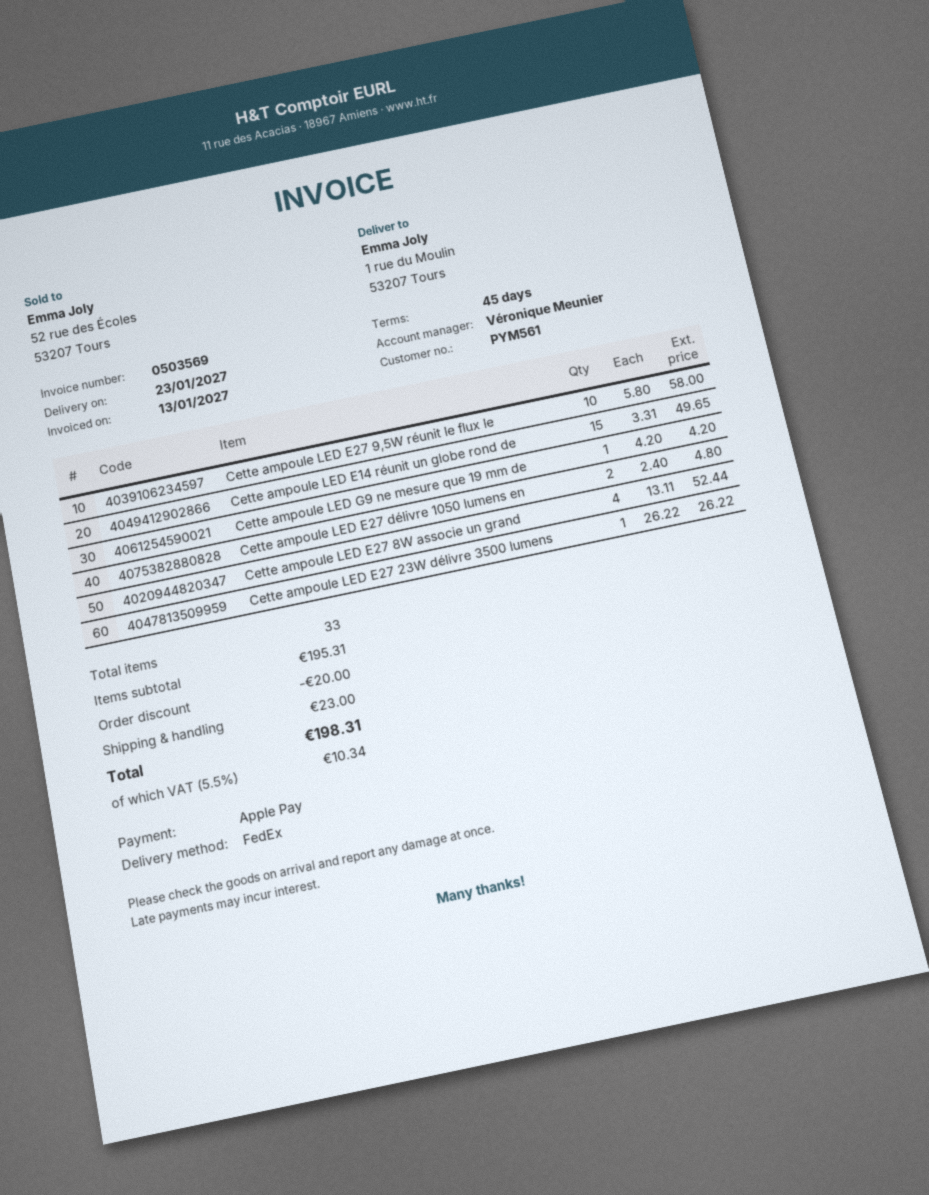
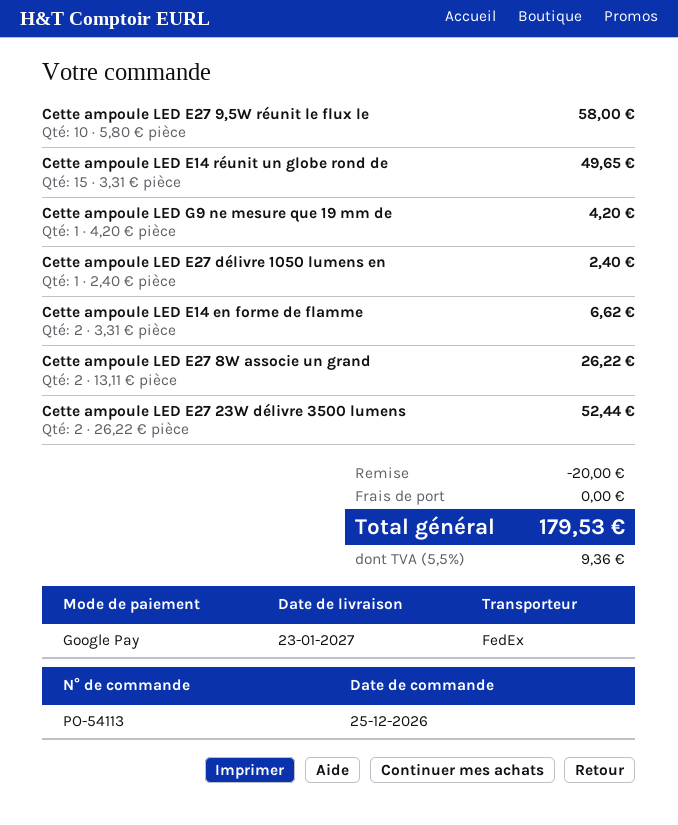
payment method: Apple Pay -> Google Pay
Cette ampoule LED E27 délivre 1050 lumens en: 2 x 2.40 = 4.80 -> 1 x 2.40 = 2.40
Cette ampoule LED E27 8W associe un grand: 4 x 13.11 = 52.44 -> 2 x 13.11 = 26.22
Cette ampoule LED E27 23W délivre 3500 lumens: 1 x 26.22 = 26.22 -> 2 x 26.22 = 52.44
Cette ampoule LED E14 en forme de flamme: none -> 2 x 3.31 = 6.62
shipping: 23.00 -> 0.00
tax: 5.5% = 10.34 -> 5.5% = 9.36
total: 198.31 -> 179.53

